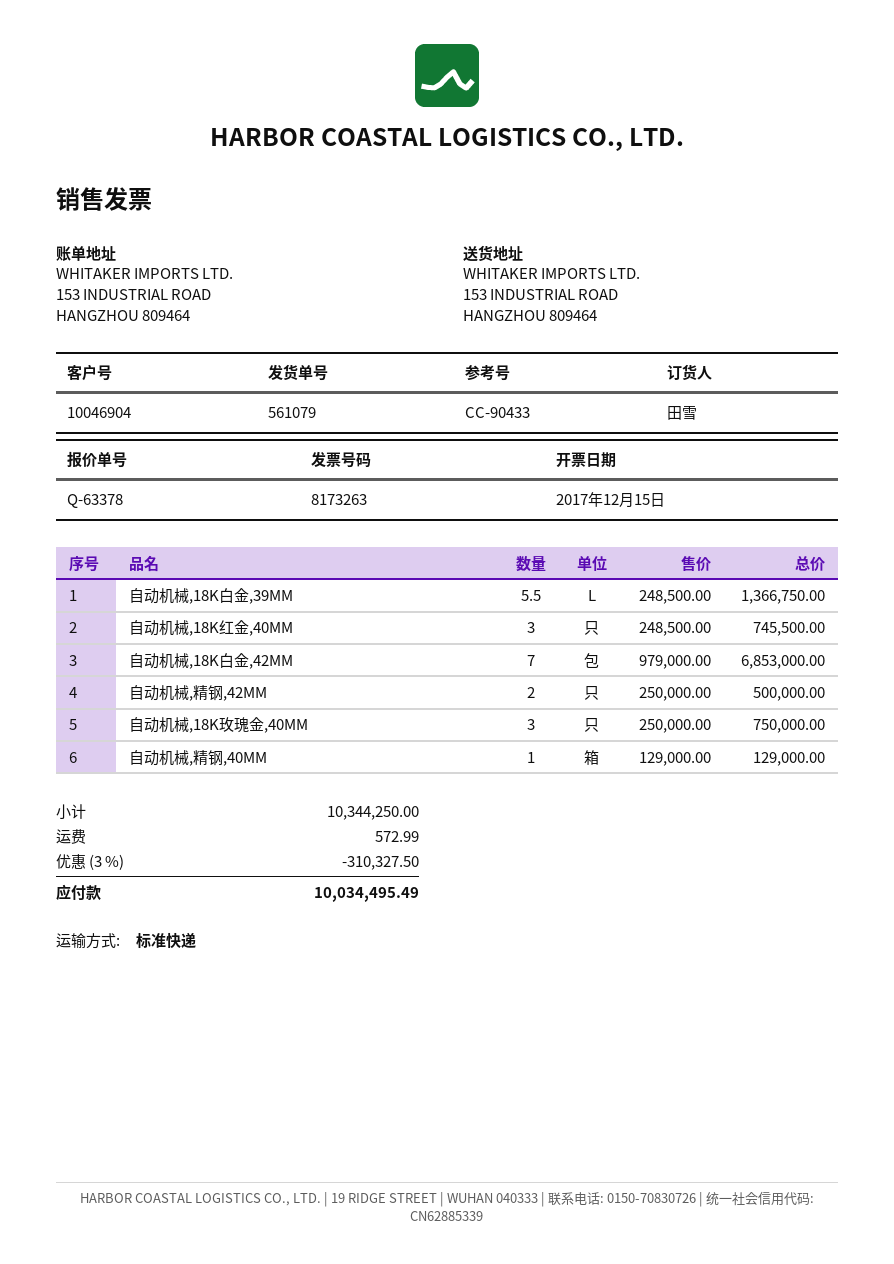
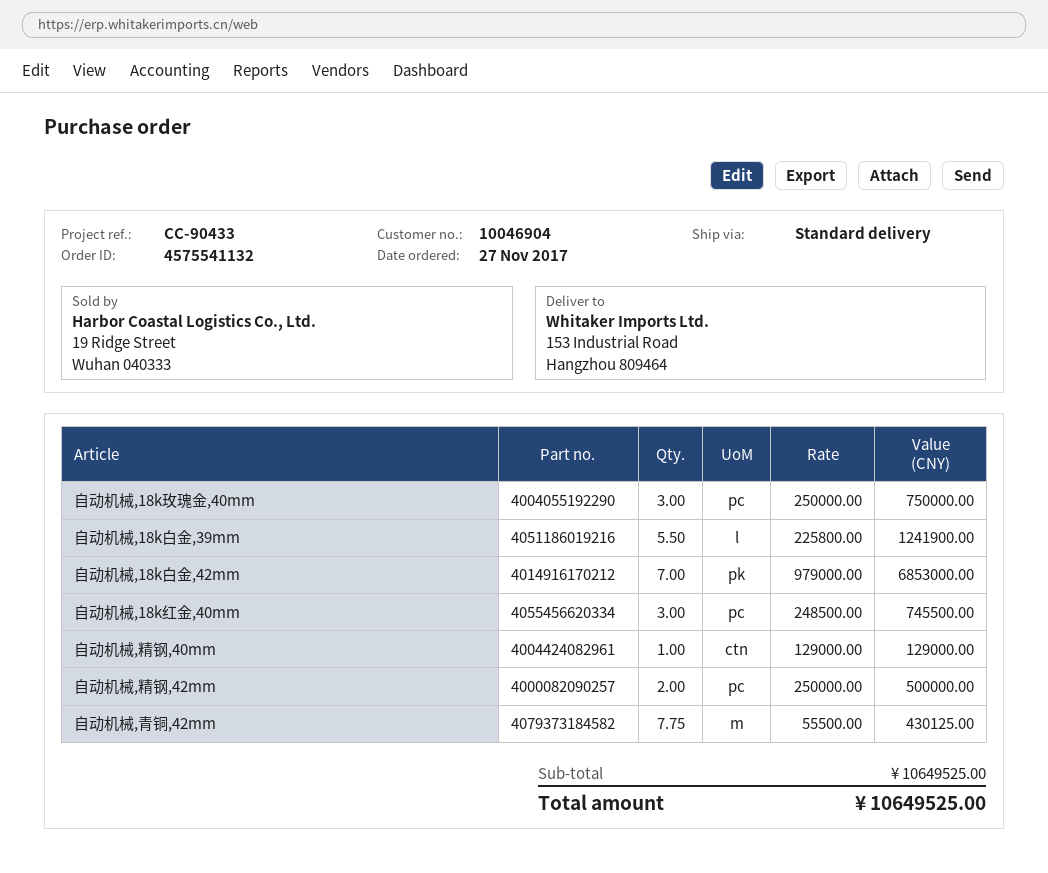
自动机械,18K白金,39MM: 5.5 x 248500.00 = 1366750.00 -> 5.5 x 225800.00 = 1241900.00
自动机械,青铜,42mm: none -> 7.75 x 55500.00 = 430125.00
subtotal: 10344250.00 -> 10649525.00
discount: 3% = 310327.50 -> none
shipping: 572.99 -> none
total: 10034495.49 -> 10649525.00

